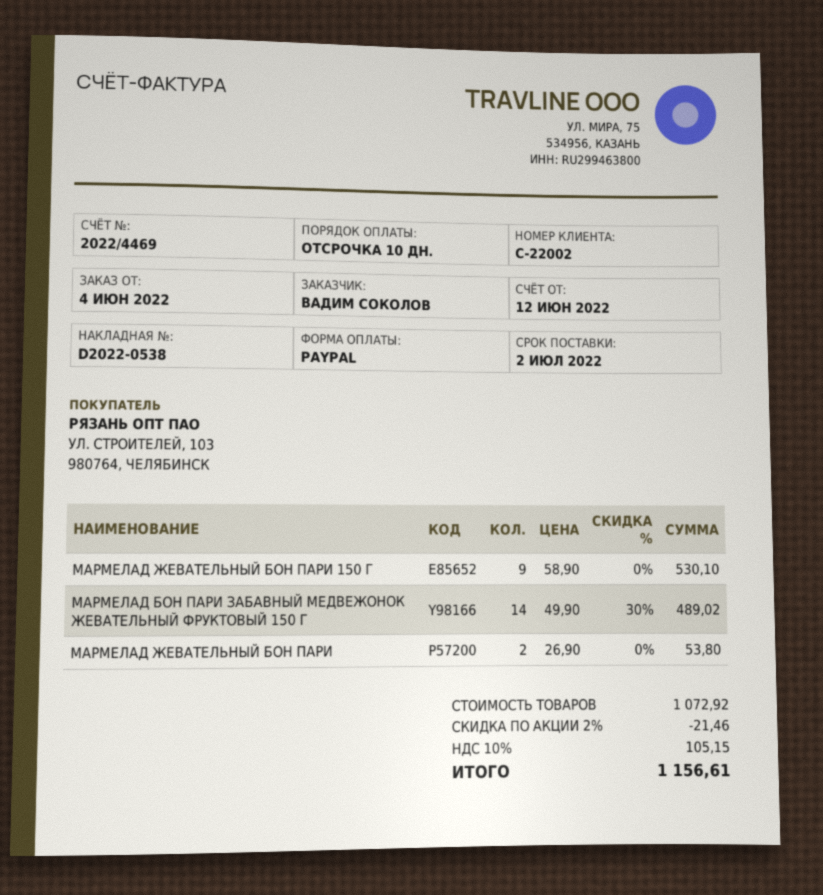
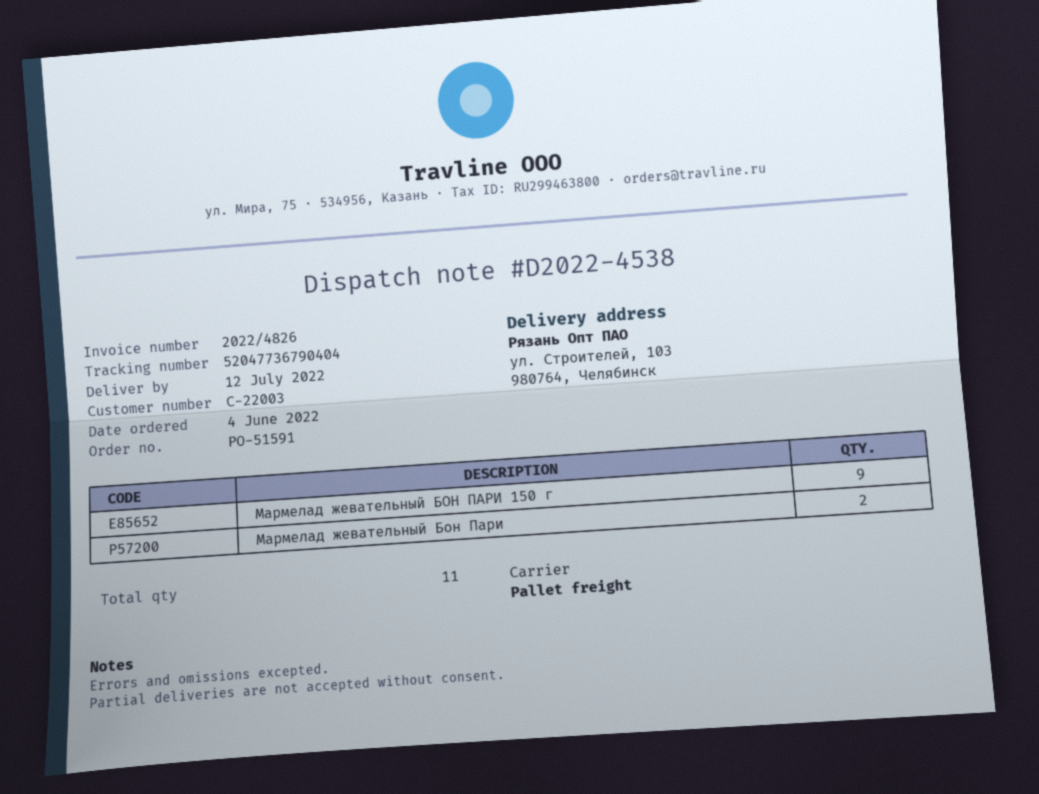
delivery note number: D2022-0538 -> D2022-4538
delivery date: 2022-07-02 -> 2022-07-12
invoice number: 2022/4469 -> 2022/4826
customer number: C-22002 -> C-22003
МАРМЕЛАД БОН ПАРИ ЗАБАВНЫЙ МЕДВЕЖОНОК ЖЕВАТЕЛЬНЫЙ ФРУКТОВЫЙ 150 Г: 14 -> none

